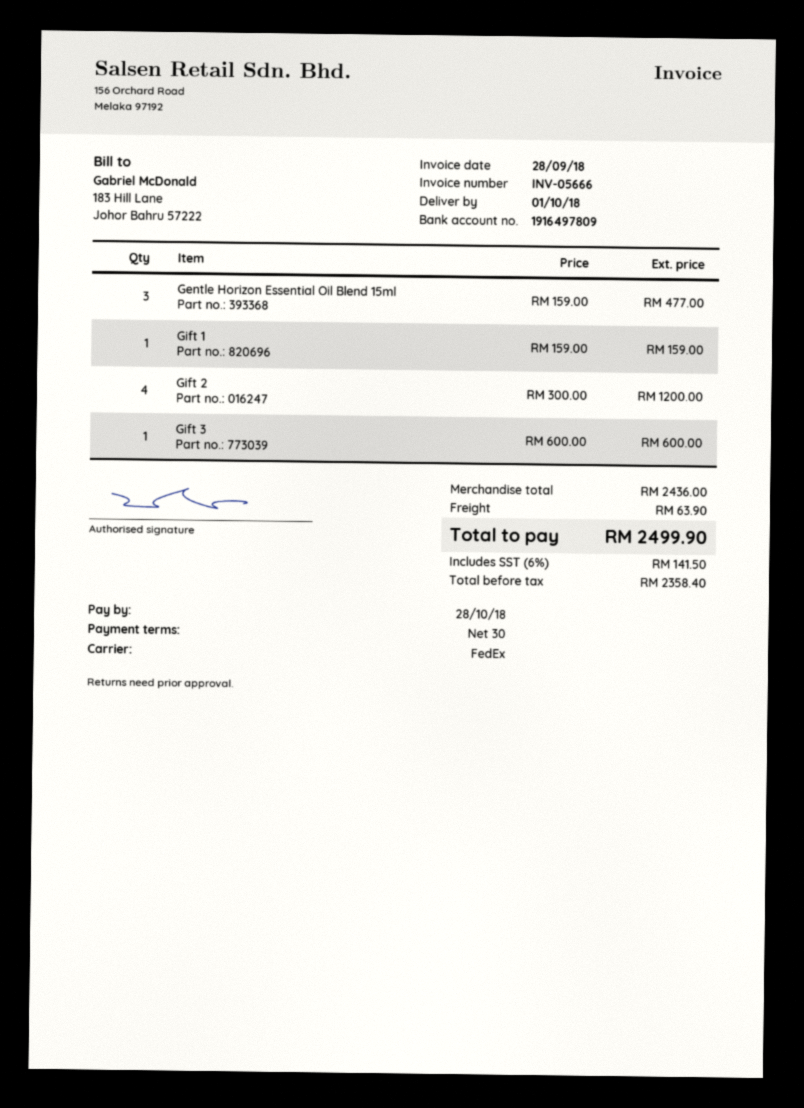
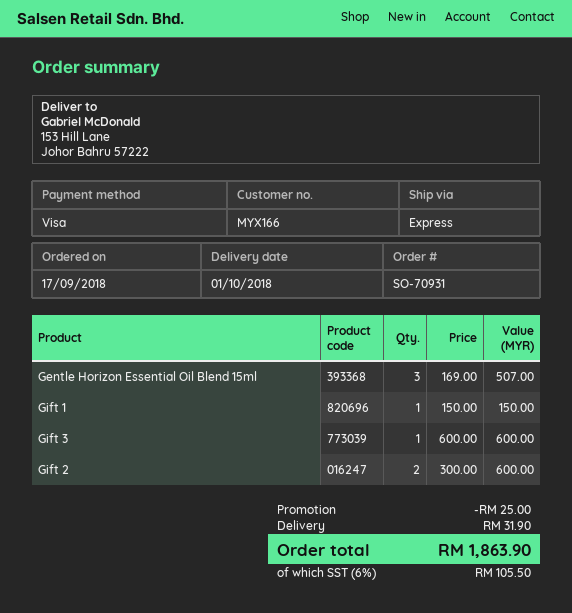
shipping method: FedEx -> express
Gentle Horizon Essential Oil Blend 15ml: 3 x 159.00 = 477.00 -> 3 x 169.00 = 507.00
Gift 1: 1 x 159.00 = 159.00 -> 1 x 150.00 = 150.00
Gift 2: 4 x 300.00 = 1200.00 -> 2 x 300.00 = 600.00
discount: none -> 25.00
shipping: 63.90 -> 31.90
tax: 6% = 141.50 -> 6% = 105.50
total: 2499.90 -> 1863.90

